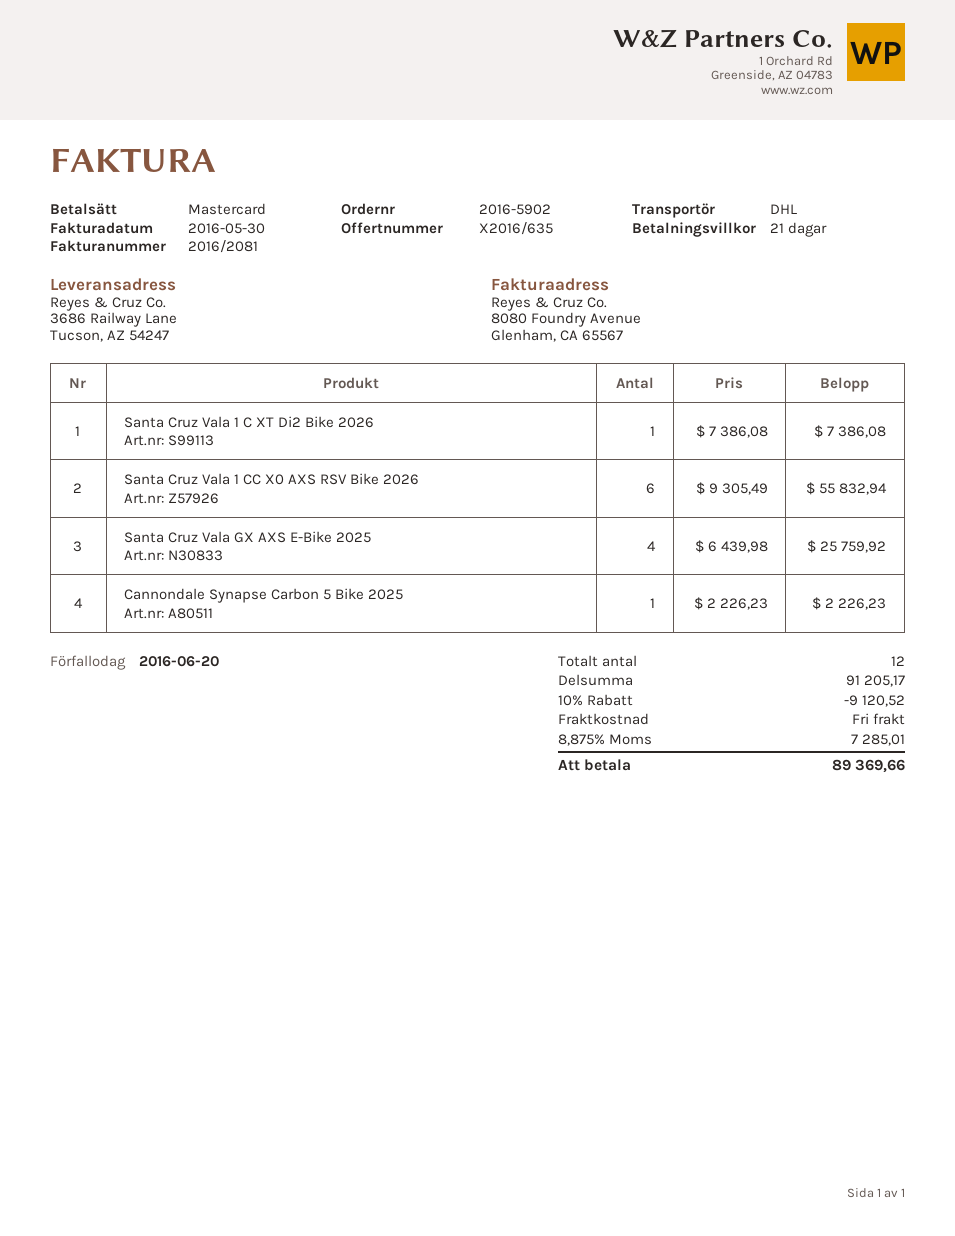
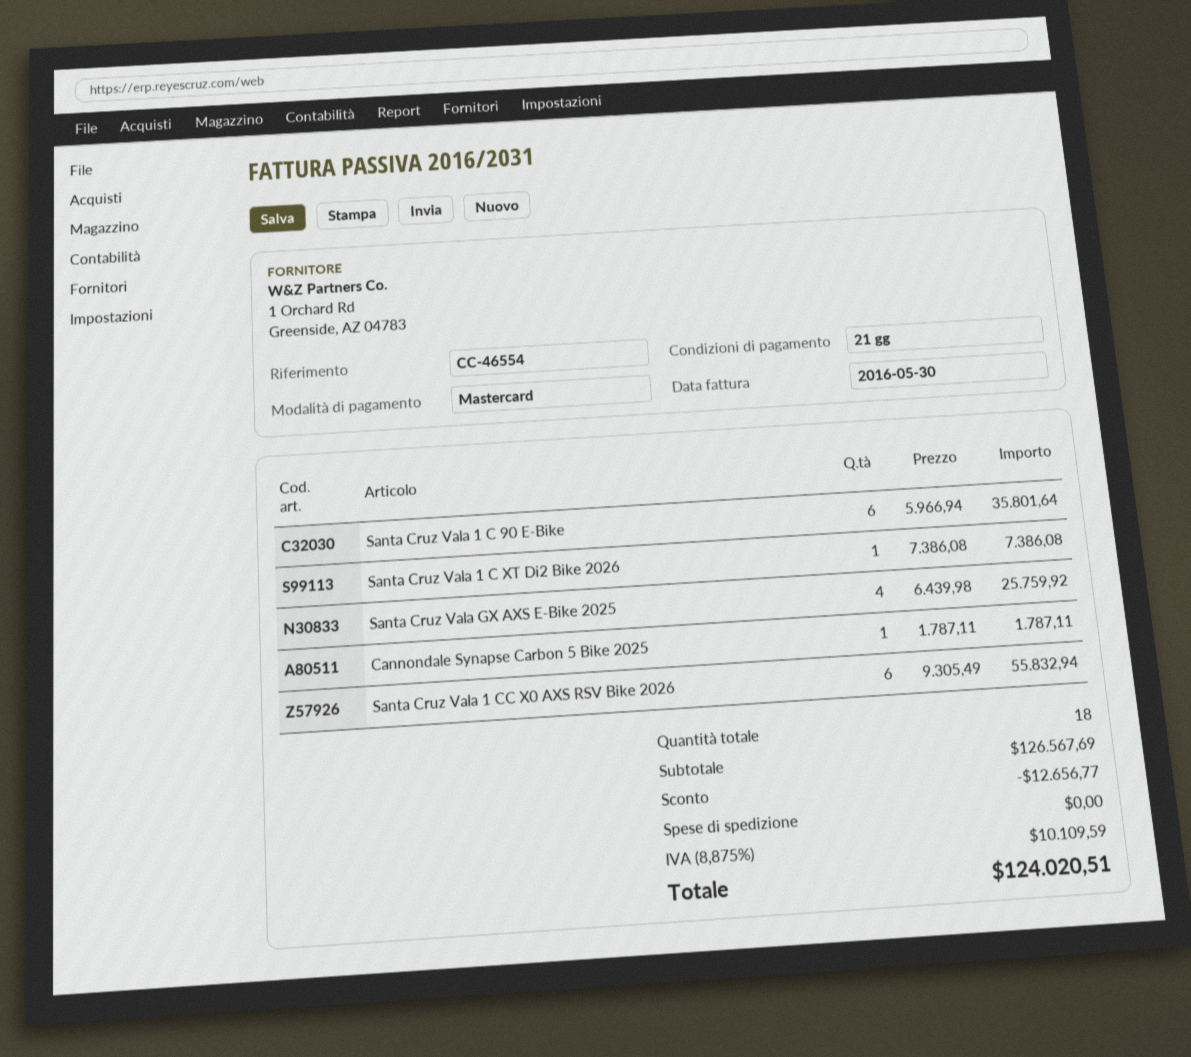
invoice number: 2016/2081 -> 2016/2031
Cannondale Synapse Carbon 5 Bike 2025: 1 x 2226.23 = 2226.23 -> 1 x 1787.11 = 1787.11
Santa Cruz Vala 1 C 90 E-Bike: none -> 6 x 5966.94 = 35801.64
total quantity: 12 -> 18
subtotal: 91205.17 -> 126567.69
discount: 9120.52 -> 12656.77
tax: 8.875% = 7285.01 -> 8.875% = 10109.59
total: 89369.66 -> 124020.51

